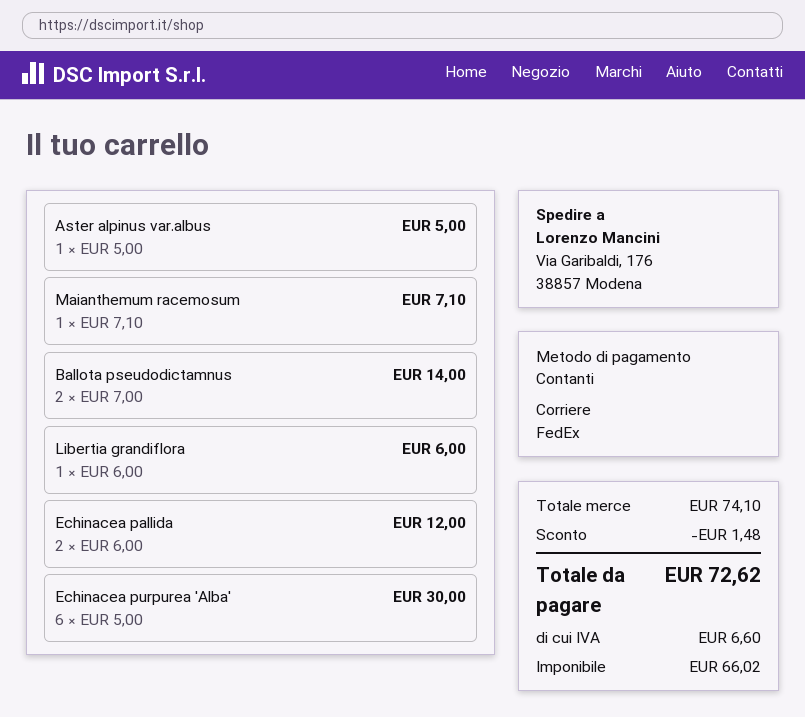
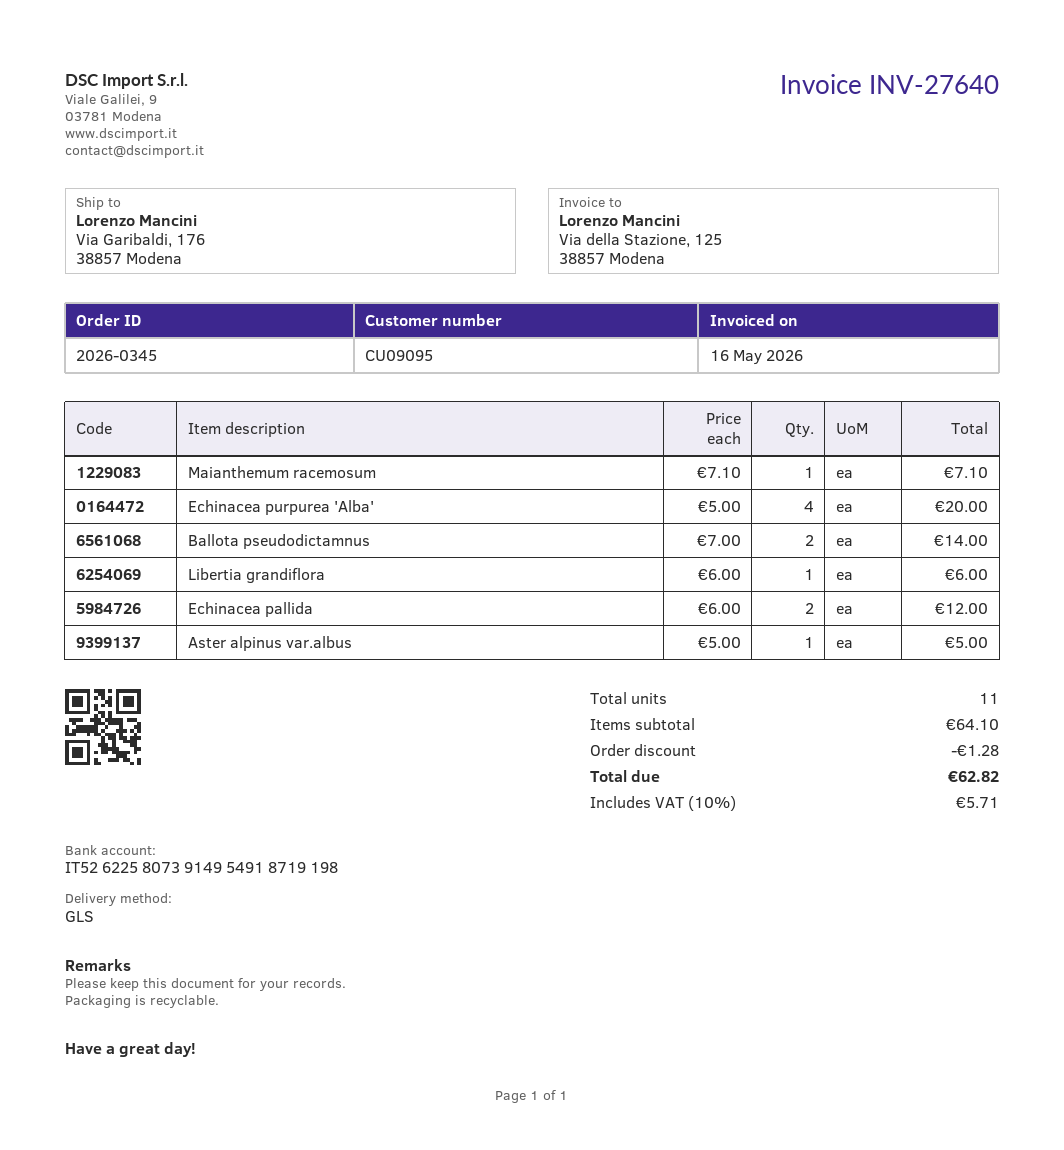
shipping method: FedEx -> GLS
Echinacea purpurea 'Alba': 6 x 5.00 = 30.00 -> 4 x 5.00 = 20.00
subtotal: 74.10 -> 64.10
discount: 1.48 -> 1.28
tax: 6.60 -> 5.71
total: 72.62 -> 62.82

